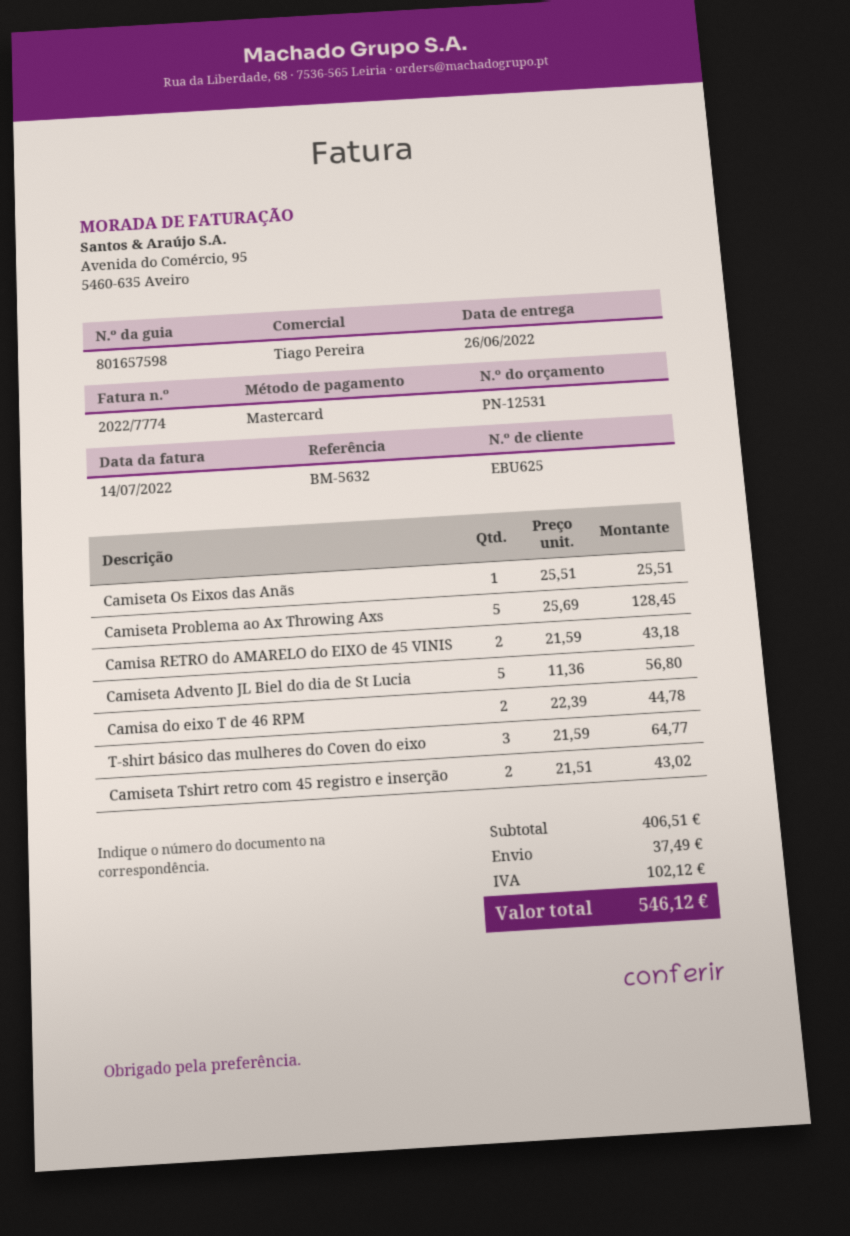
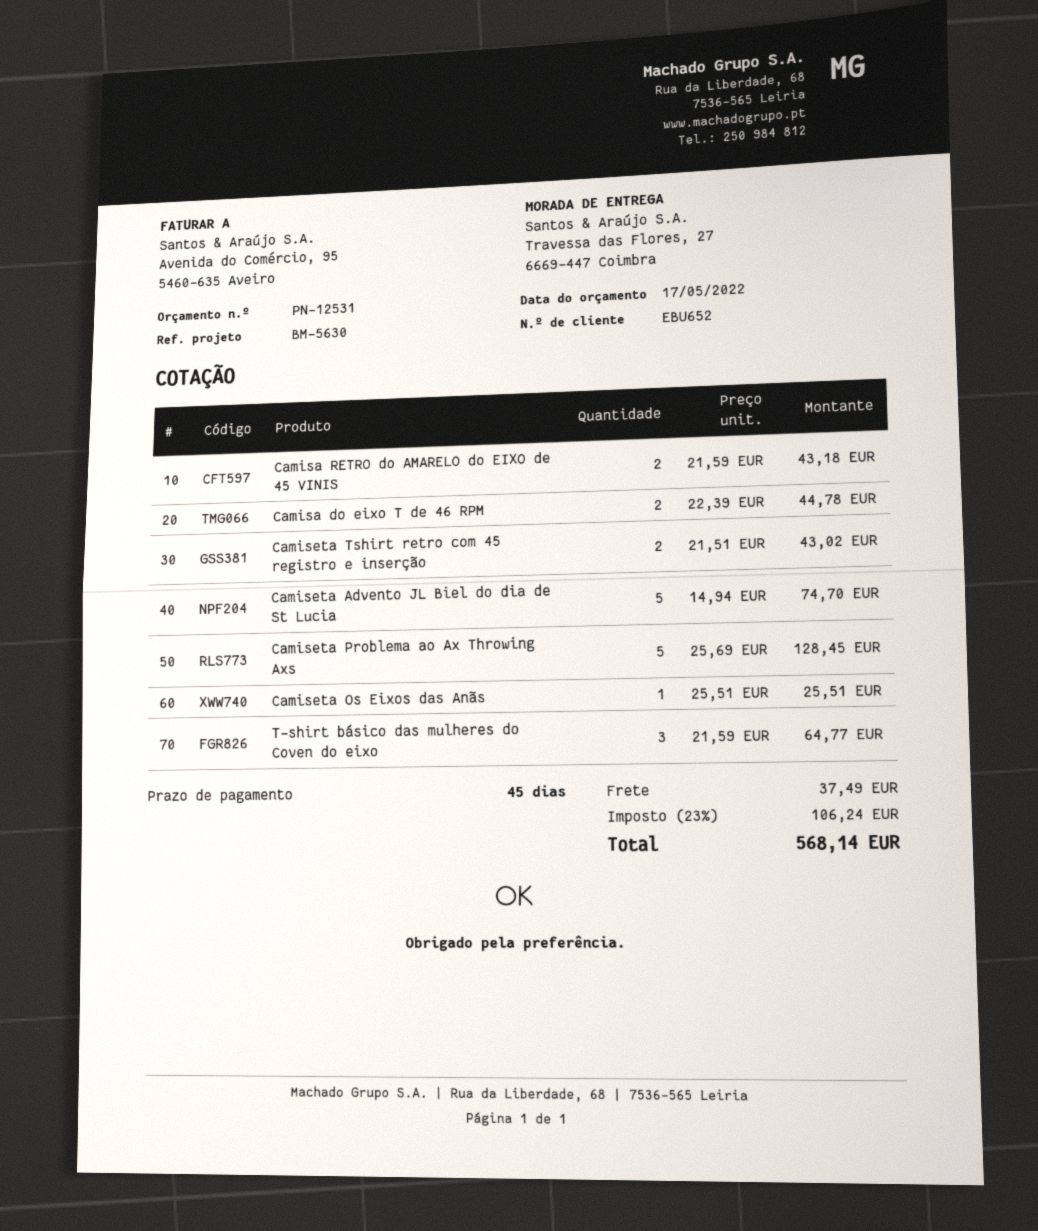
customer number: EBU625 -> EBU652
reference: BM-5632 -> BM-5630
Camiseta Advento JL Biel do dia de St Lucia: 5 x 11.36 = 56.80 -> 5 x 14.94 = 74.70
tax: 102.12 -> 106.24
total: 546.12 -> 568.14

